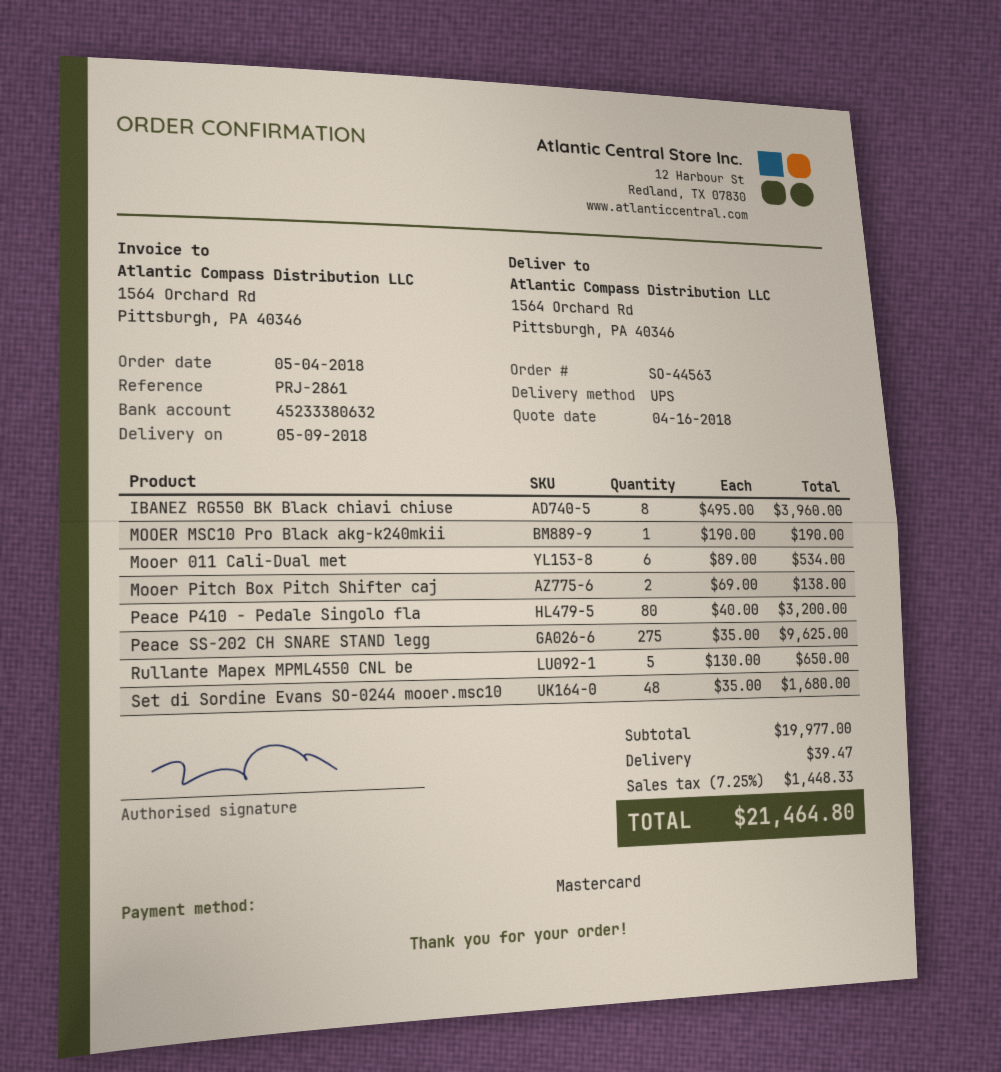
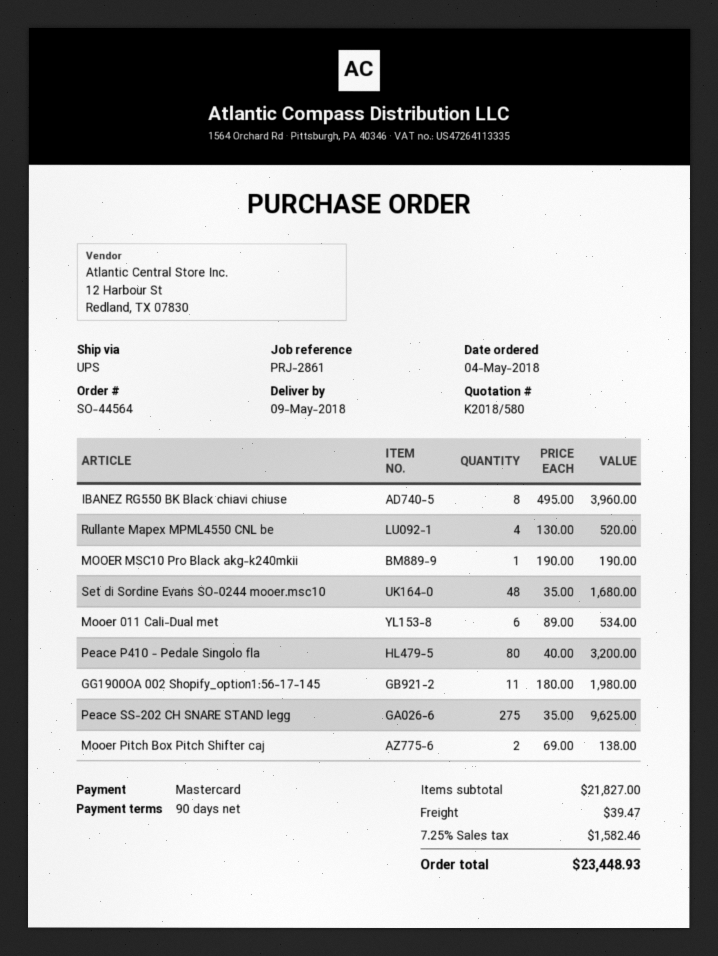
order number: SO-44563 -> SO-44564
Rullante Mapex MPML4550 CNL be: 5 x 130.00 = 650.00 -> 4 x 130.00 = 520.00
GG1900OA 002 Shopify_option1:56-17-145: none -> 11 x 180.00 = 1980.00
subtotal: 19977.00 -> 21827.00
tax: 7.25% = 1448.33 -> 7.25% = 1582.46
total: 21464.80 -> 23448.93

